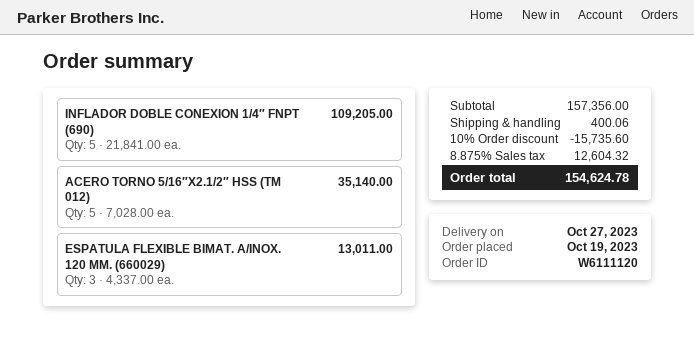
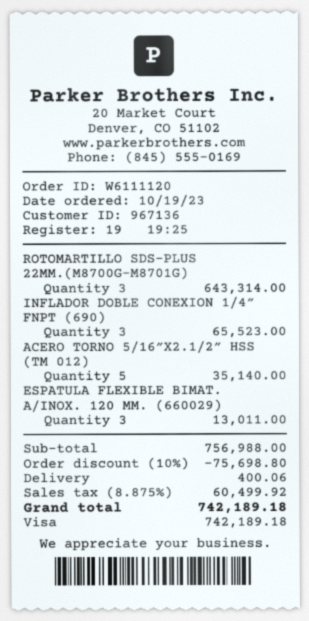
INFLADOR DOBLE CONEXION 1/4″ FNPT (690): 5 for 109205.00 -> 3 for 65523.00
ROTOMARTILLO SDS-PLUS 22MM.(M8700G-M8701G): none -> 3 for 643314.00
subtotal: 157356.00 -> 756988.00
discount: 10% = 15735.60 -> 10% = 75698.80
tax: 8.875% = 12604.32 -> 8.875% = 60499.92
total: 154624.78 -> 742189.18

